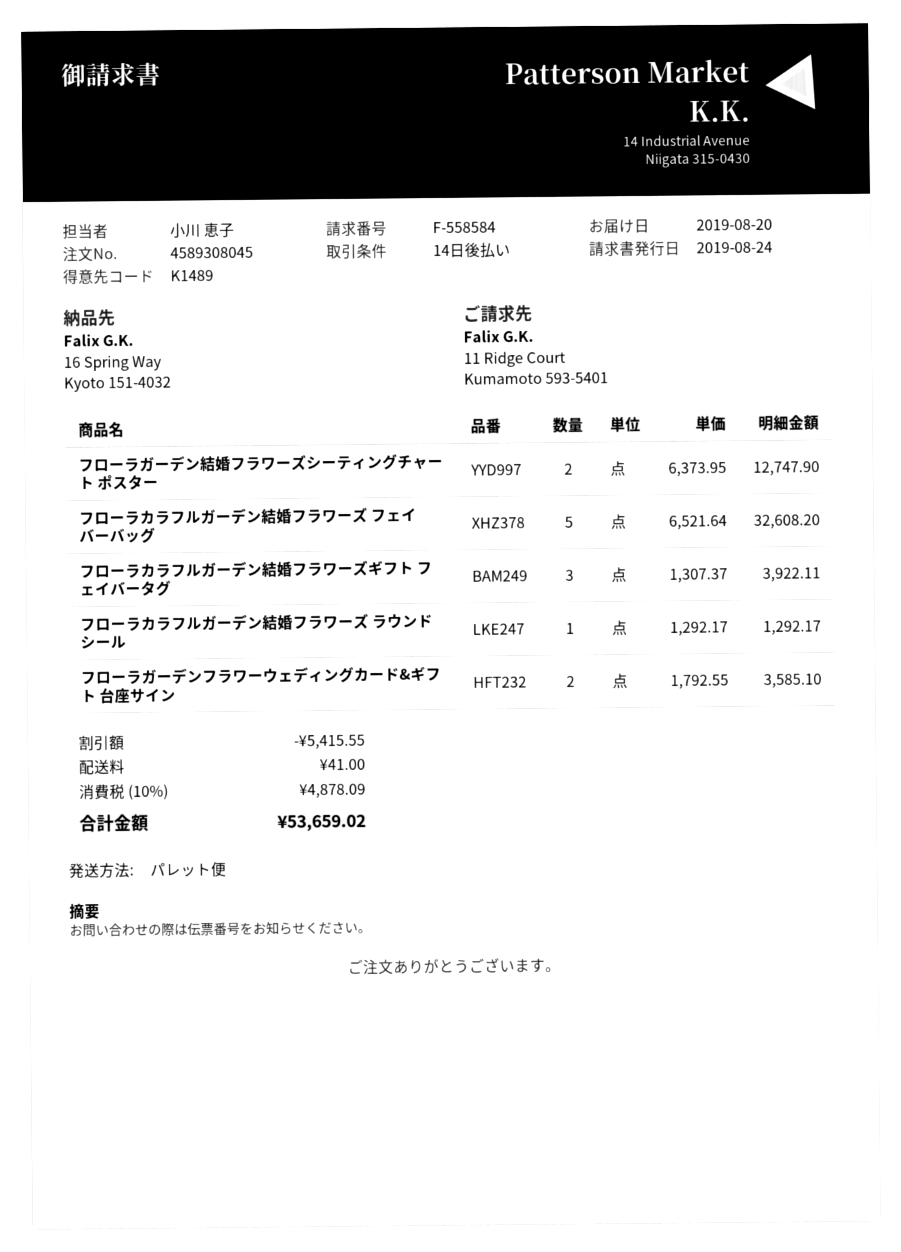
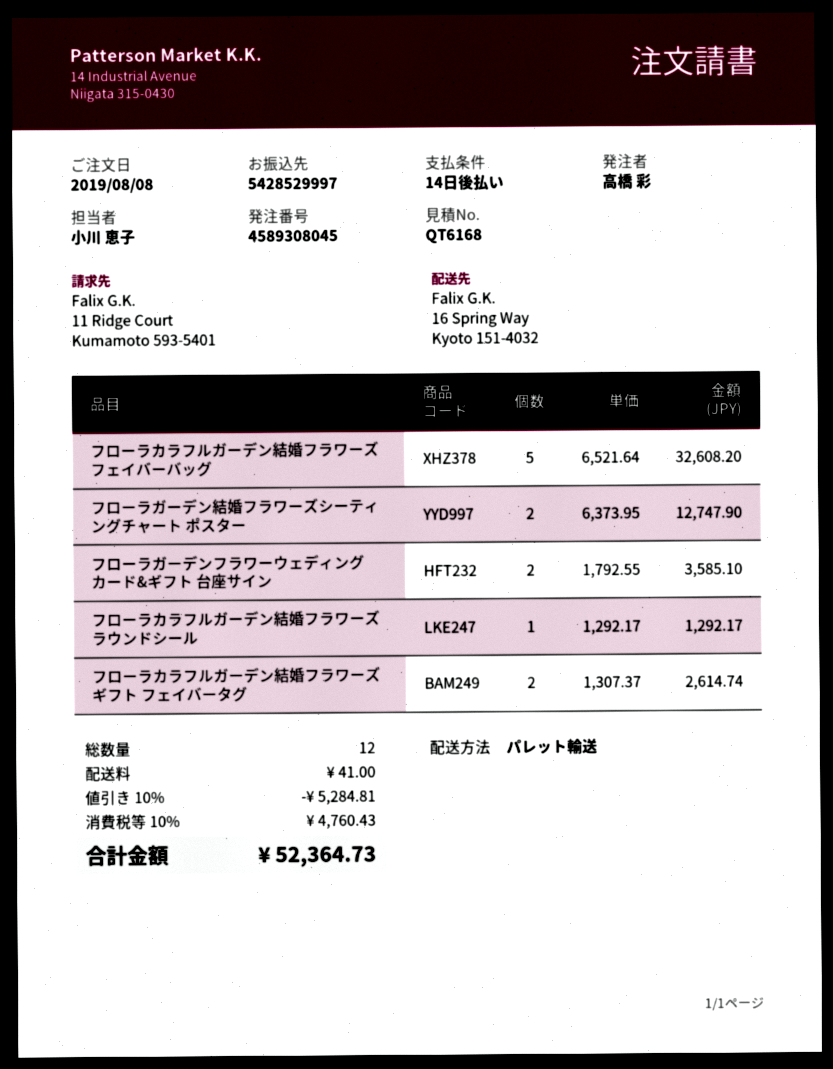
フローラカラフルガーデン結婚フラワーズギフト フェイバータグ: 3 x 1307.37 = 3922.11 -> 2 x 1307.37 = 2614.74
discount: 5415.55 -> 5284.81
tax: 10% = 4878.09 -> 10% = 4760.43
total: 53659.02 -> 52364.73

